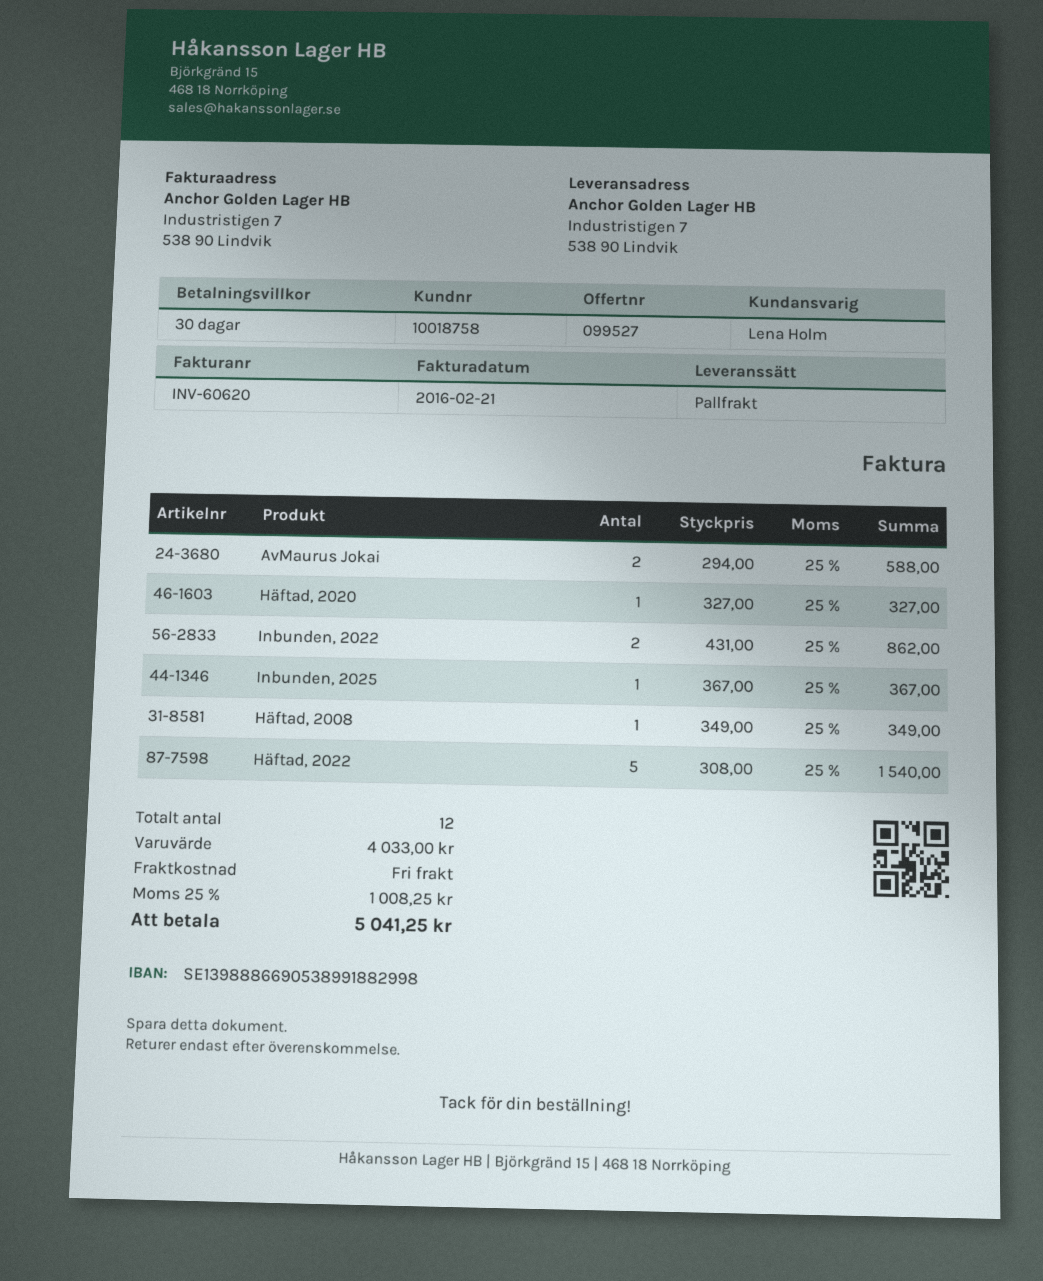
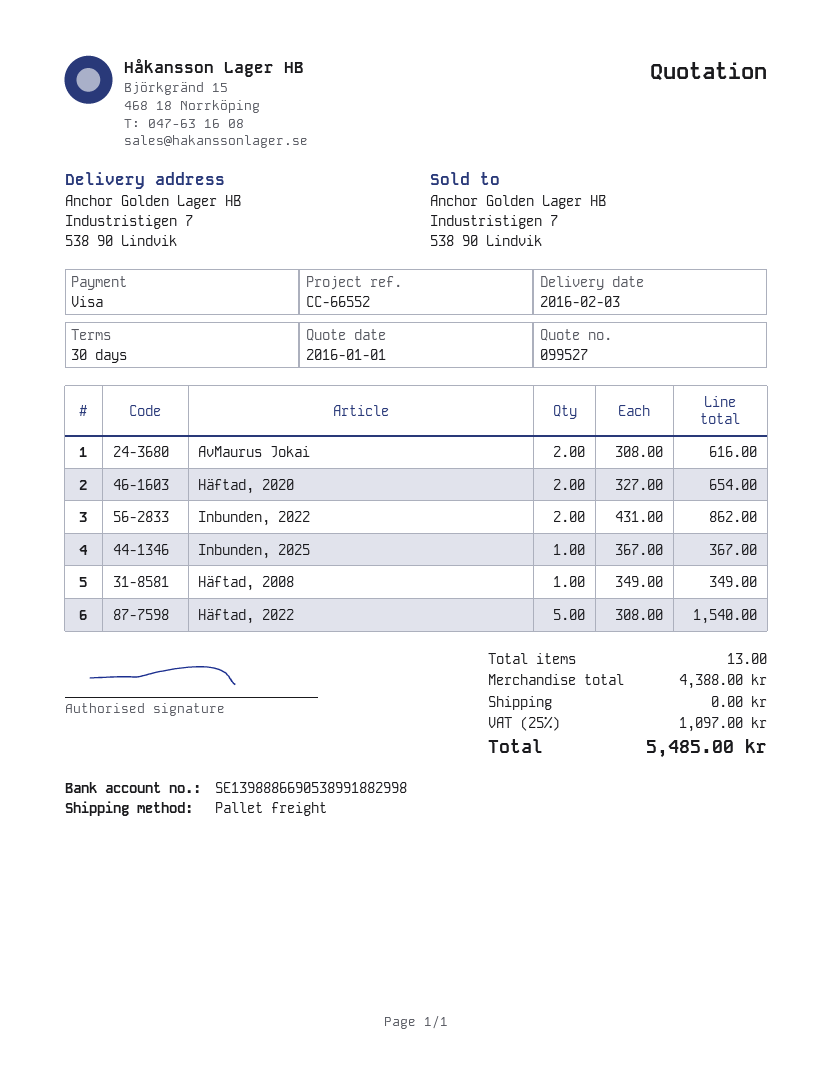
AvMaurus Jokai: 2 x 294.00 = 588.00 -> 2 x 308.00 = 616.00
Häftad, 2020: 1 x 327.00 = 327.00 -> 2 x 327.00 = 654.00
total quantity: 12 -> 13
subtotal: 4033.00 -> 4388.00
tax: 25% = 1008.25 -> 25% = 1097.00
total: 5041.25 -> 5485.00

